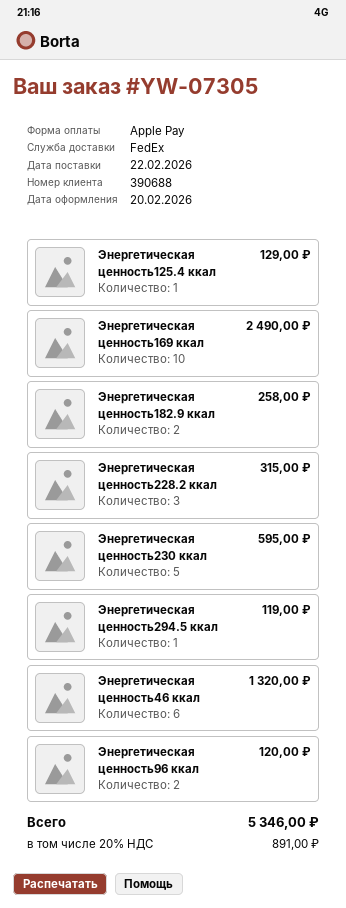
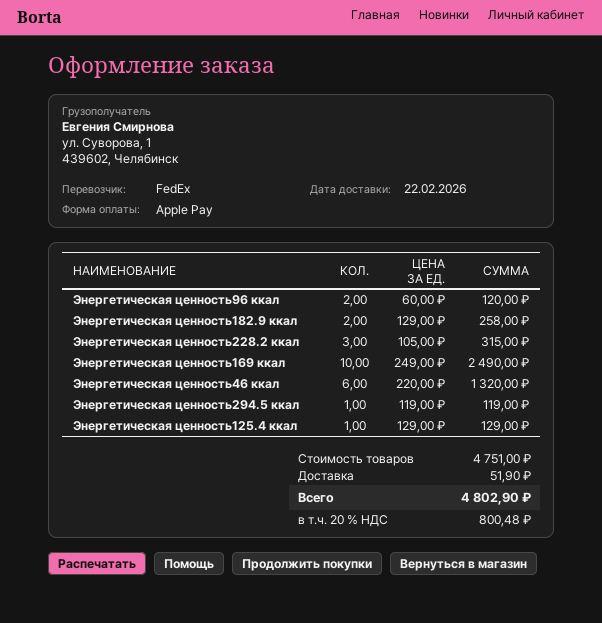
Энергетическая ценность230 ккал: 5 for 595.00 -> none
shipping: none -> 51.90
tax: 20% = 891.00 -> 20% = 800.48
total: 5346.00 -> 4802.90

